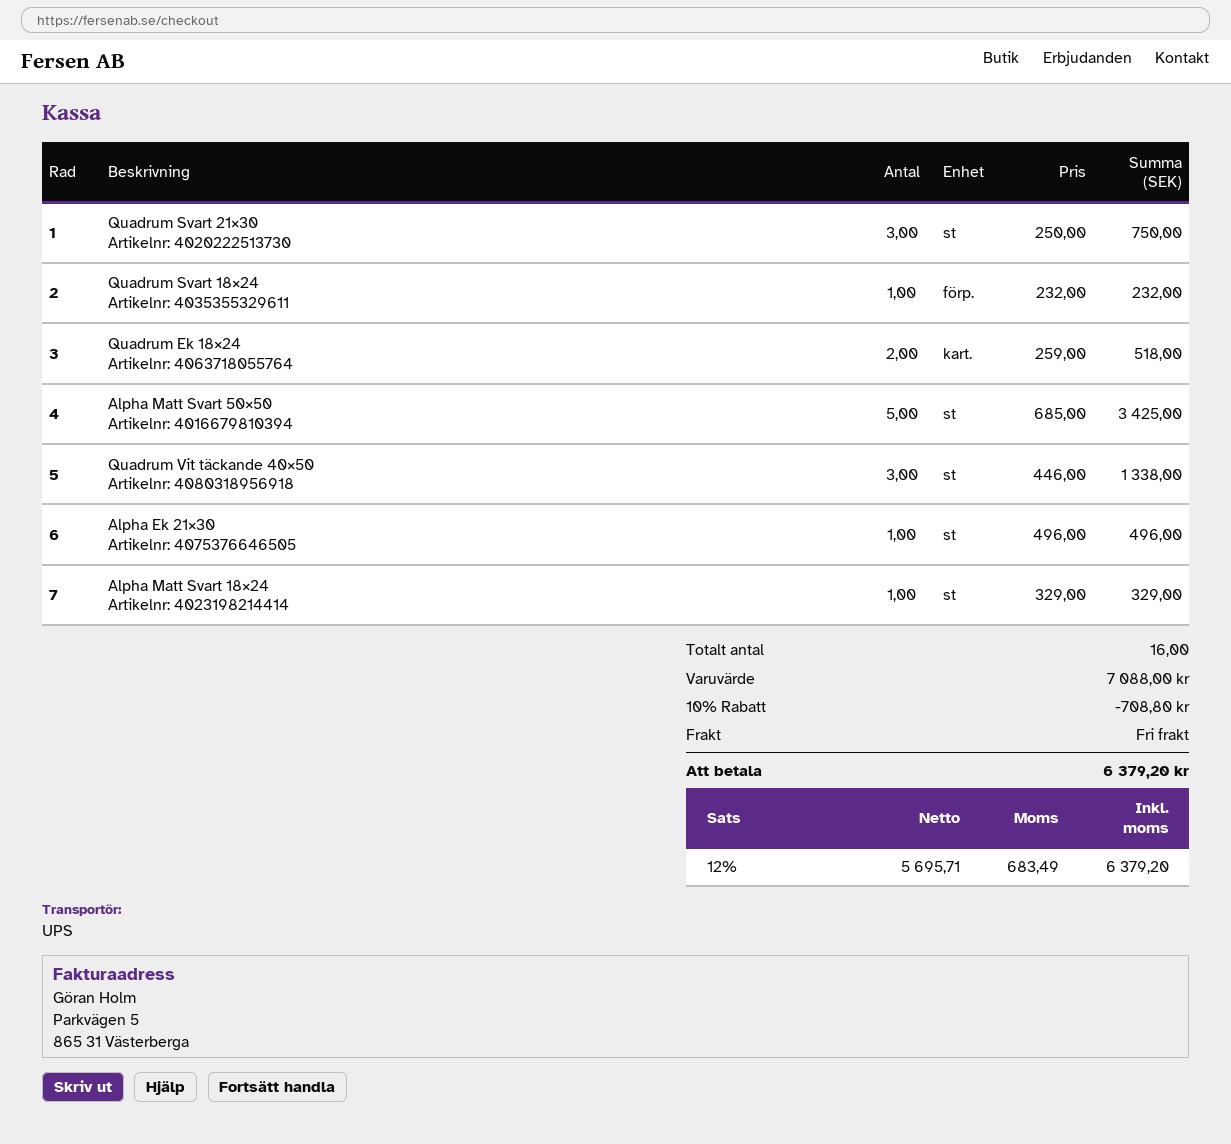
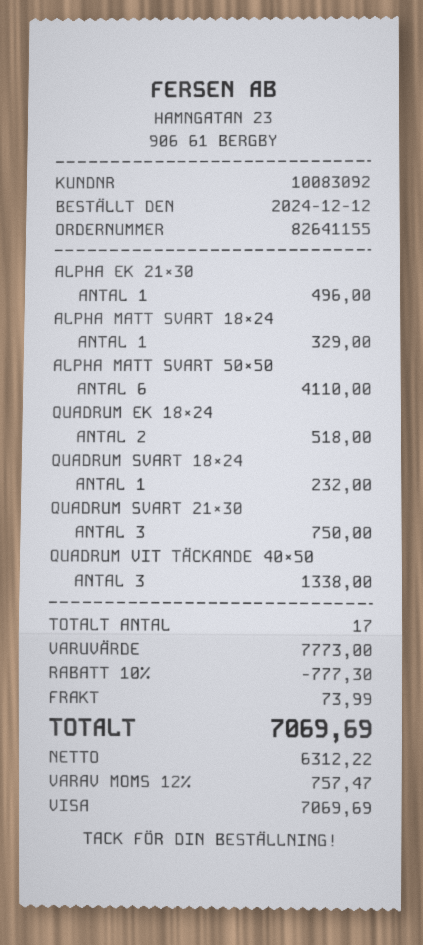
Alpha Matt Svart 50×50: 5 for 3425.00 -> 6 for 4110.00
total quantity: 16 -> 17
subtotal: 7088.00 -> 7773.00
discount: 10% = 708.80 -> 10% = 777.30
shipping: 0.00 -> 73.99
net: 5695.71 -> 6312.22
tax: 12% = 683.49 -> 12% = 757.47
total: 6379.20 -> 7069.69

